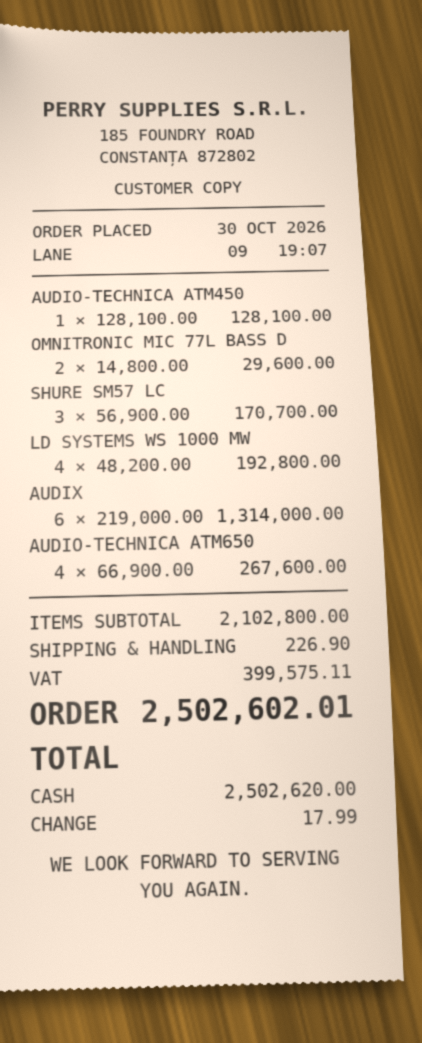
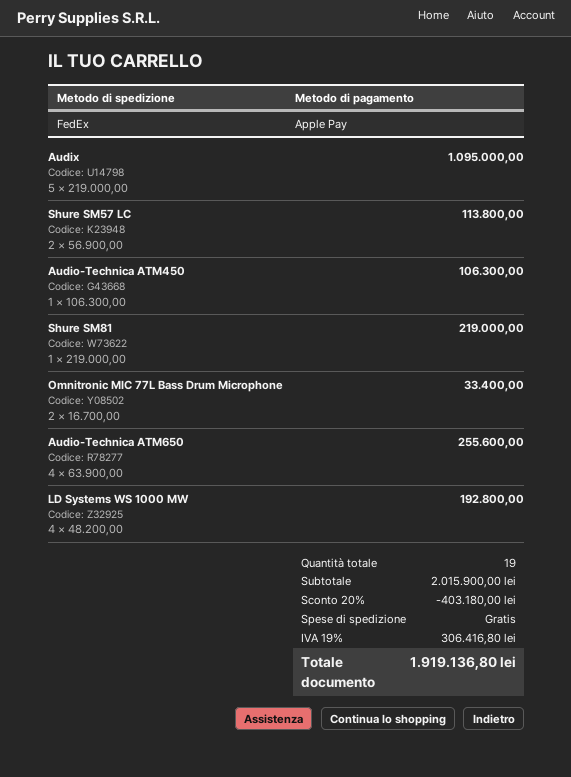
payment method: cash -> Apple Pay
AUDIO-TECHNICA ATM450: 1 x 128100.00 = 128100.00 -> 1 x 106300.00 = 106300.00
OMNITRONIC MIC 77L BASS D: 2 x 14800.00 = 29600.00 -> 2 x 16700.00 = 33400.00
SHURE SM57 LC: 3 x 56900.00 = 170700.00 -> 2 x 56900.00 = 113800.00
AUDIX: 6 x 219000.00 = 1314000.00 -> 5 x 219000.00 = 1095000.00
AUDIO-TECHNICA ATM650: 4 x 66900.00 = 267600.00 -> 4 x 63900.00 = 255600.00
Shure SM81: none -> 1 x 219000.00 = 219000.00
subtotal: 2102800.00 -> 2015900.00
discount: none -> 20% = 403180.00
shipping: 226.90 -> 0.00
tax: 399575.11 -> 306416.80
total: 2502602.01 -> 1919136.80

